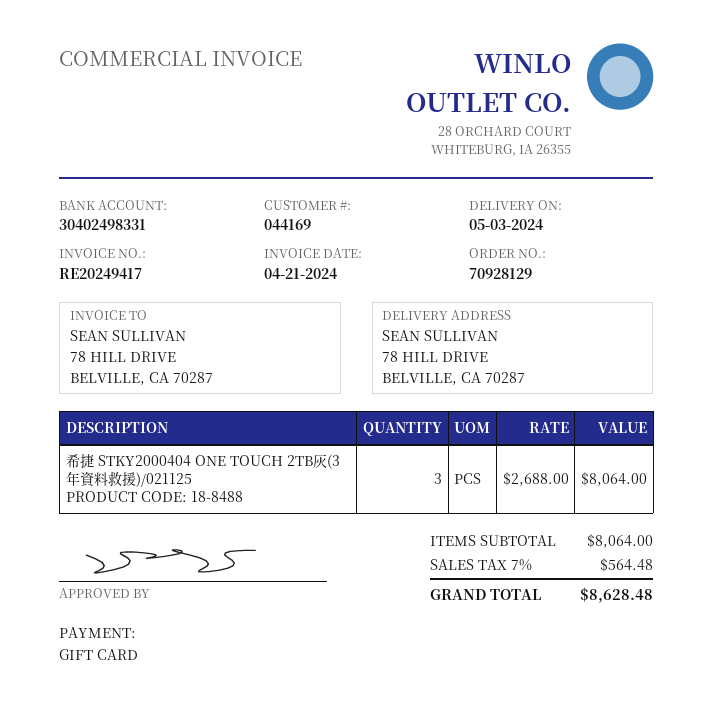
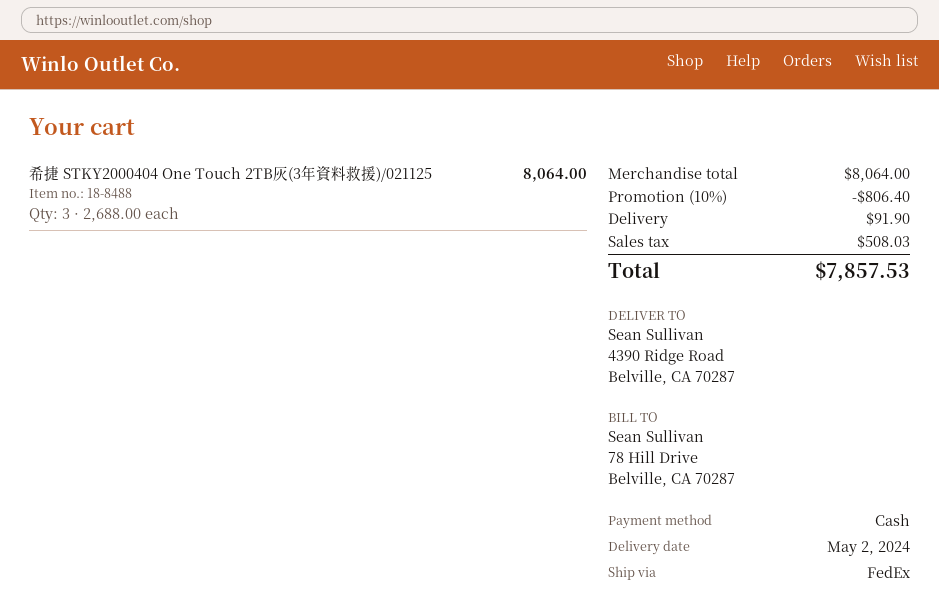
delivery date: 2024-05-03 -> 2024-05-02
payment method: gift card -> cash
ship to: 78 HILL DRIVE, BELVILLE, CA 70287 -> 4390 Ridge Road, Belville, CA 70287
discount: none -> 10% = 806.40
shipping: none -> 91.90
tax: 564.48 -> 508.03
total: 8628.48 -> 7857.53

